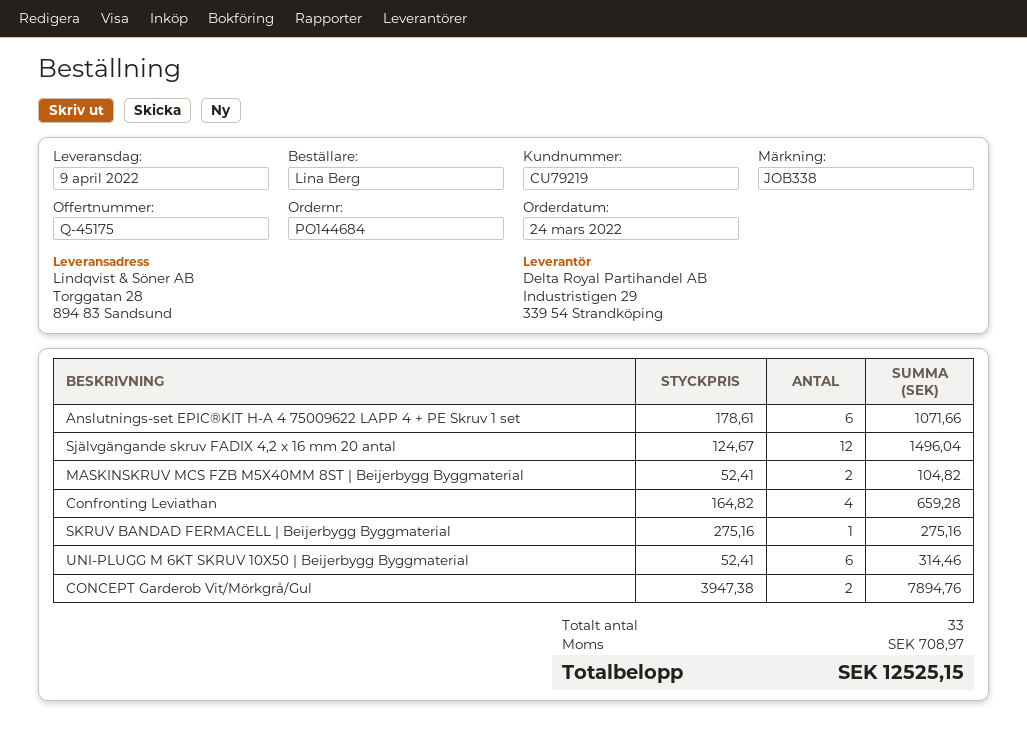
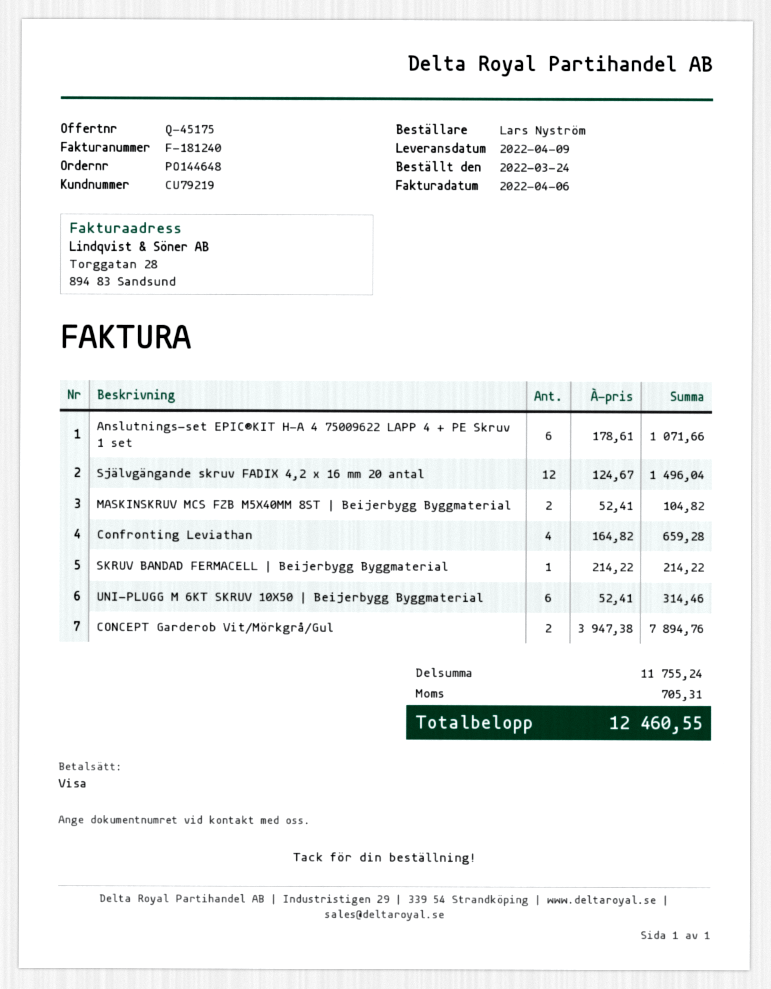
order number: PO144684 -> PO144648
ordered by: Lina Berg -> Lars Nyström
SKRUV BANDAD FERMACELL | Beijerbygg Byggmaterial: 1 x 275.16 = 275.16 -> 1 x 214.22 = 214.22
tax: 708.97 -> 705.31
total: 12525.15 -> 12460.55

